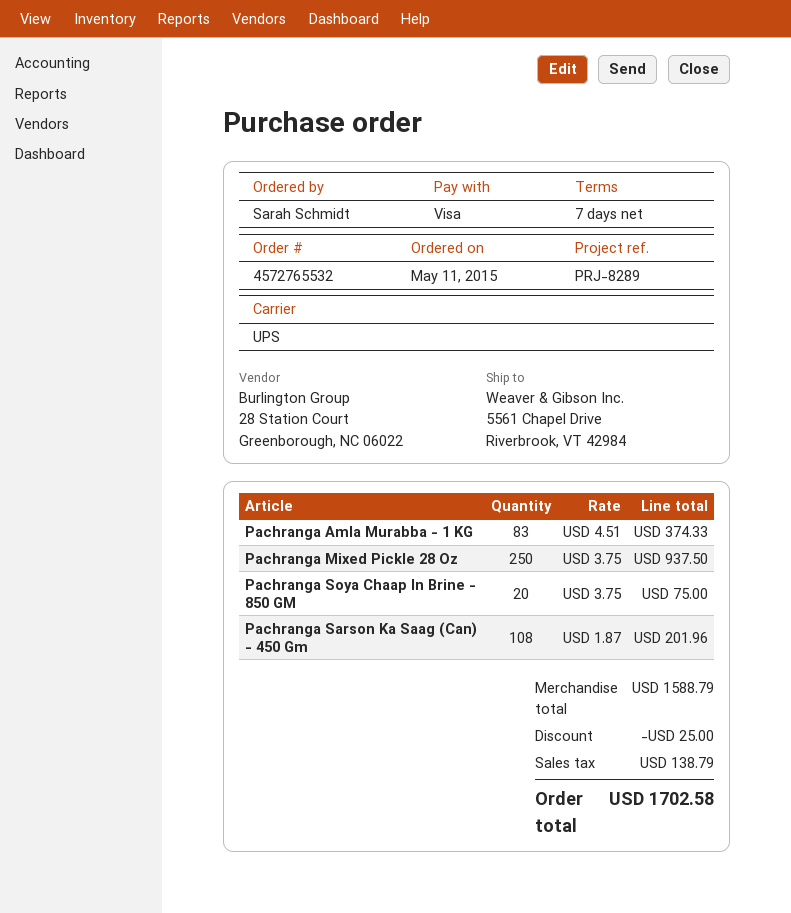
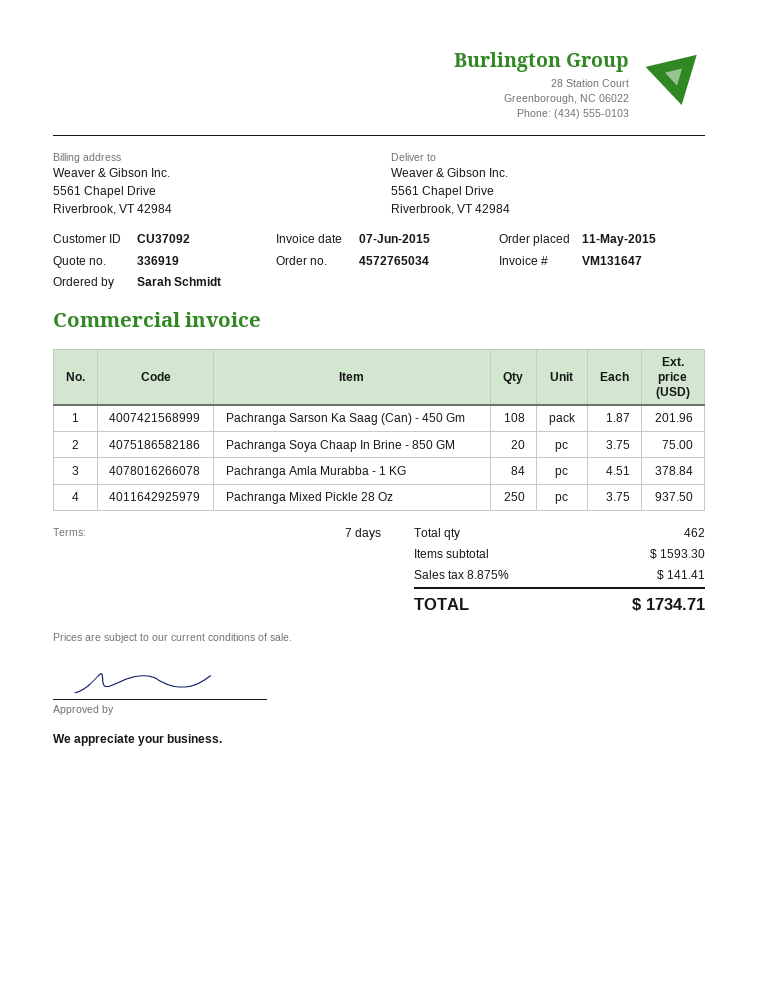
order number: 4572765532 -> 4572765034
Pachranga Amla Murabba - 1 KG: 83 x 4.51 = 374.33 -> 84 x 4.51 = 378.84
subtotal: 1588.79 -> 1593.30
discount: 25.00 -> none
tax: 138.79 -> 141.41
total: 1702.58 -> 1734.71

